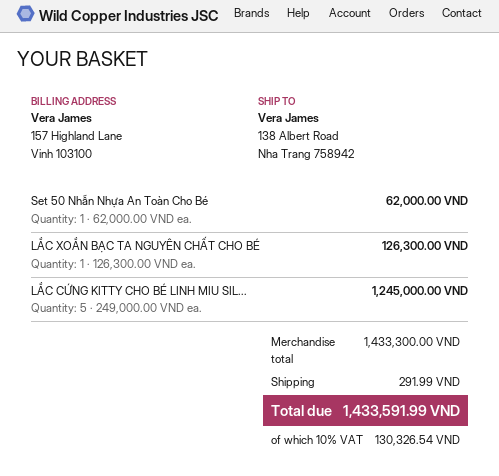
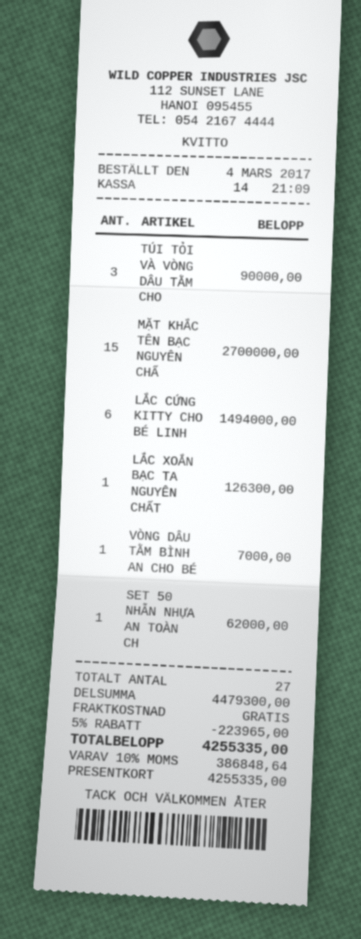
LẮC CỨNG KITTY CHO BÉ LINH MIU SIL...: 5 for 1245000.00 -> 6 for 1494000.00
TÚI TỎI VÀ VÒNG DÂU TẰM CHO: none -> 3 for 90000.00
MẶT KHẮC TÊN BẠC NGUYÊN CHẤ: none -> 15 for 2700000.00
VÒNG DÂU TẰM BÌNH AN CHO BÉ: none -> 1 for 7000.00
subtotal: 1433300.00 -> 4479300.00
discount: none -> 5% = 223965.00
shipping: 291.99 -> 0.00
tax: 10% = 130326.54 -> 10% = 386848.64
total: 1433591.99 -> 4255335.00

